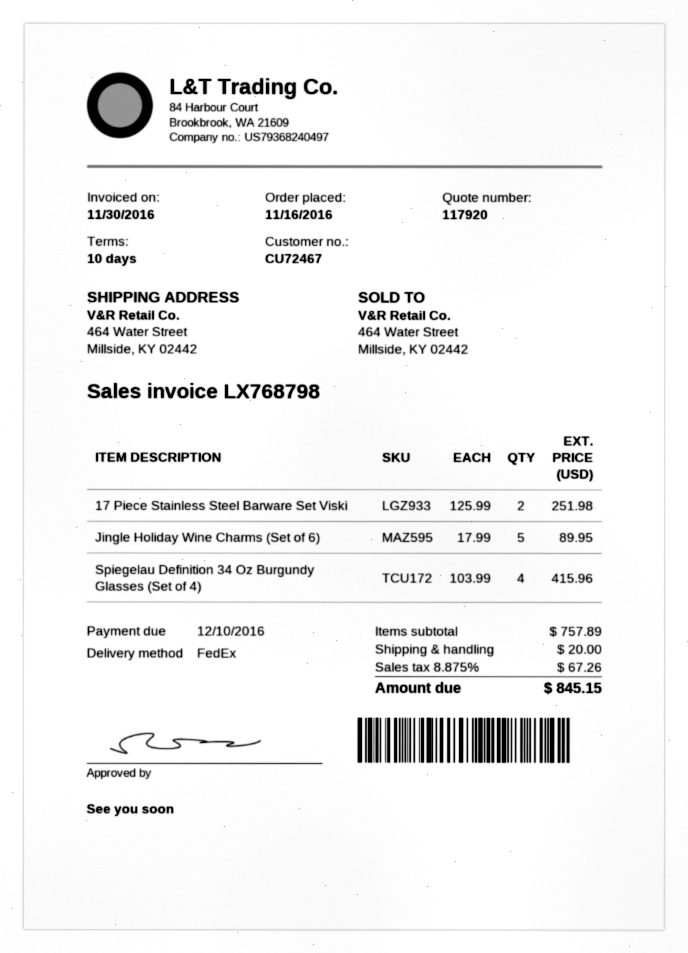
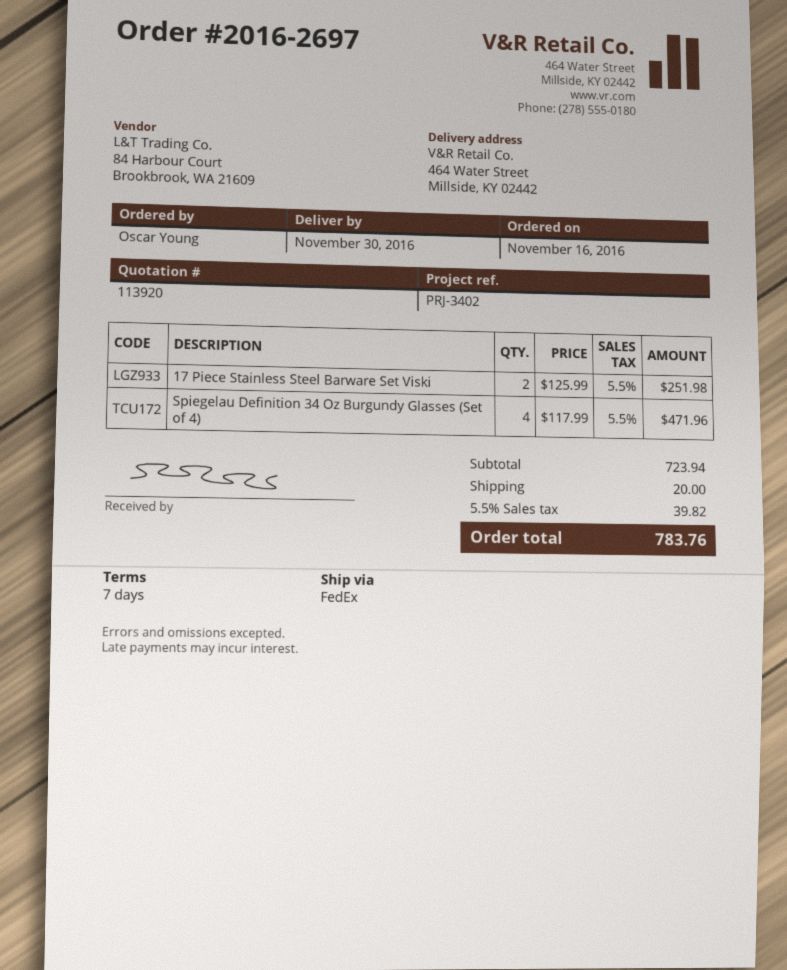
quote number: 117920 -> 113920
payment terms: 10 days -> 7 days
Jingle Holiday Wine Charms (Set of 6): 5 x 17.99 = 89.95 -> none
Spiegelau Definition 34 Oz Burgundy Glasses (Set of 4): 4 x 103.99 = 415.96 -> 4 x 117.99 = 471.96
subtotal: 757.89 -> 723.94
tax: 8.875% = 67.26 -> 5.5% = 39.82
total: 845.15 -> 783.76

